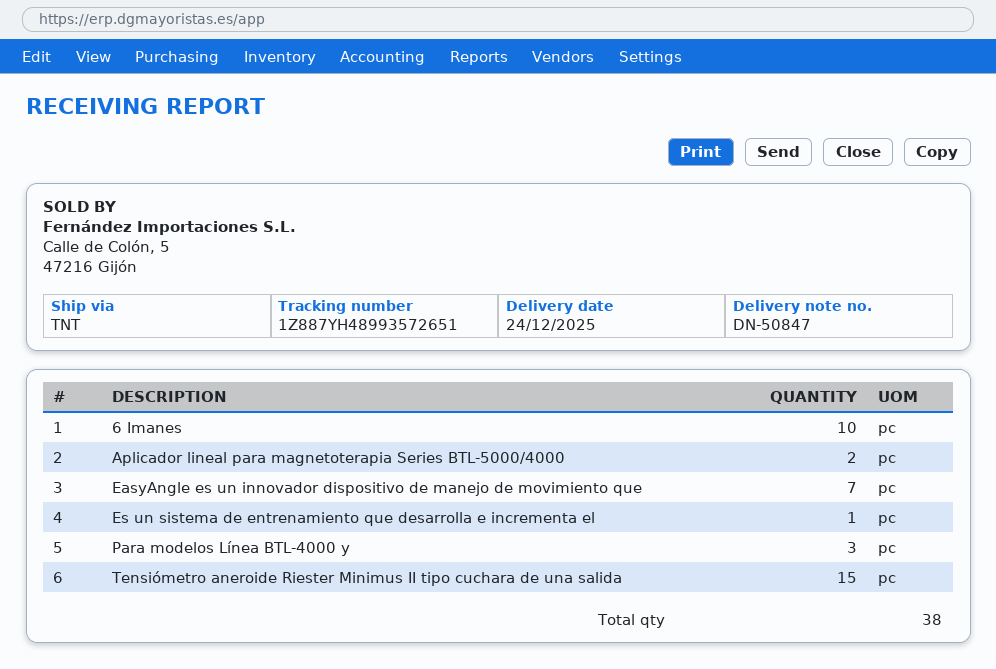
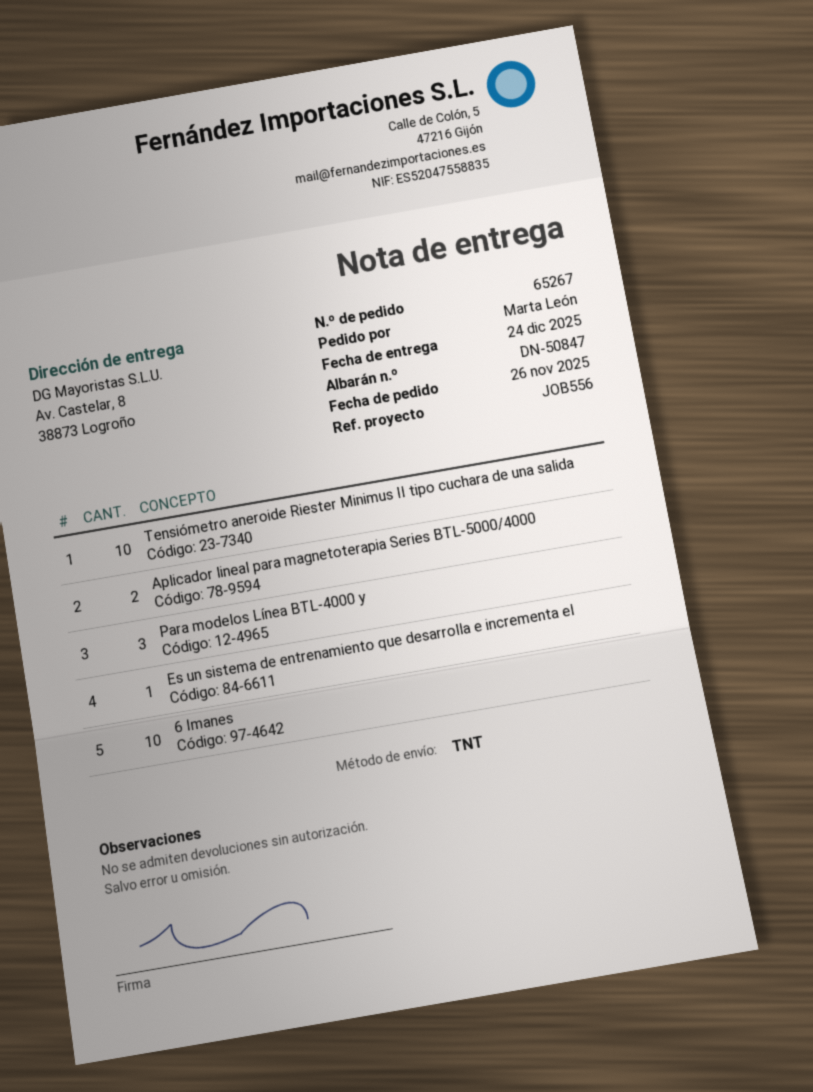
EasyAngle es un innovador dispositivo de manejo de movimiento que: 7 -> none
Tensiómetro aneroide Riester Minimus II tipo cuchara de una salida: 15 -> 10

